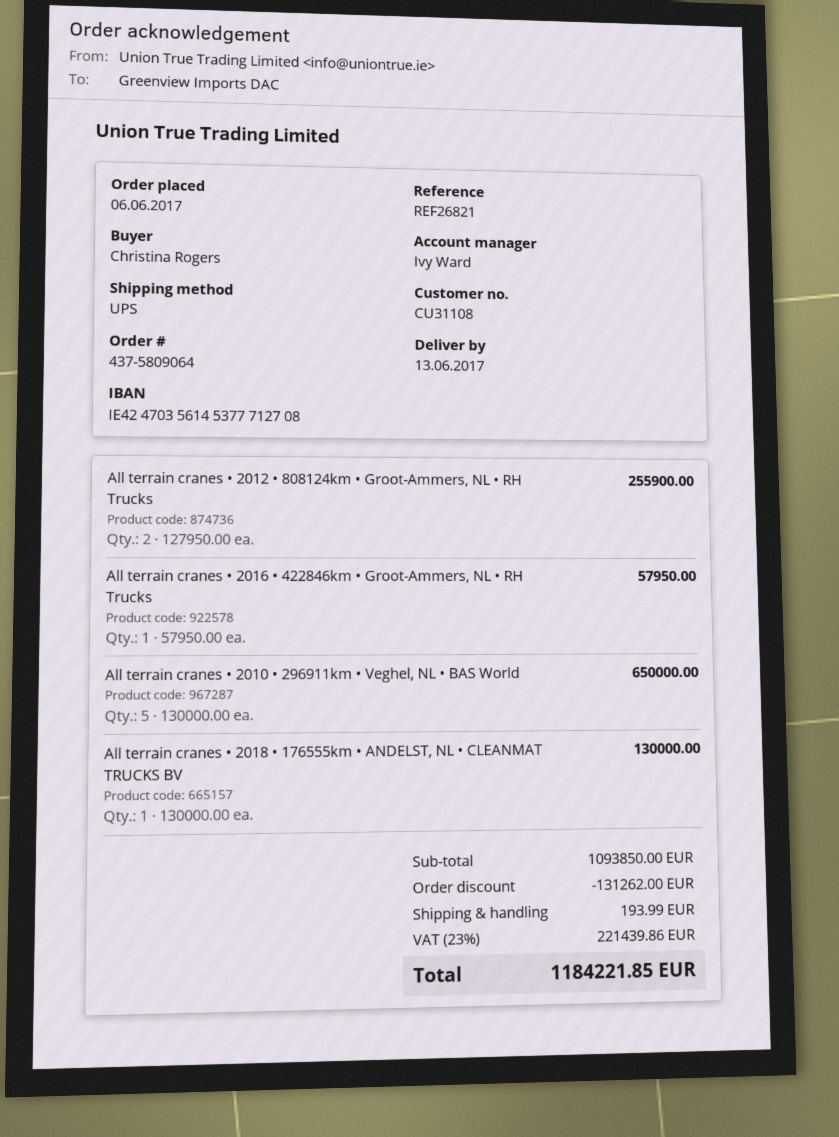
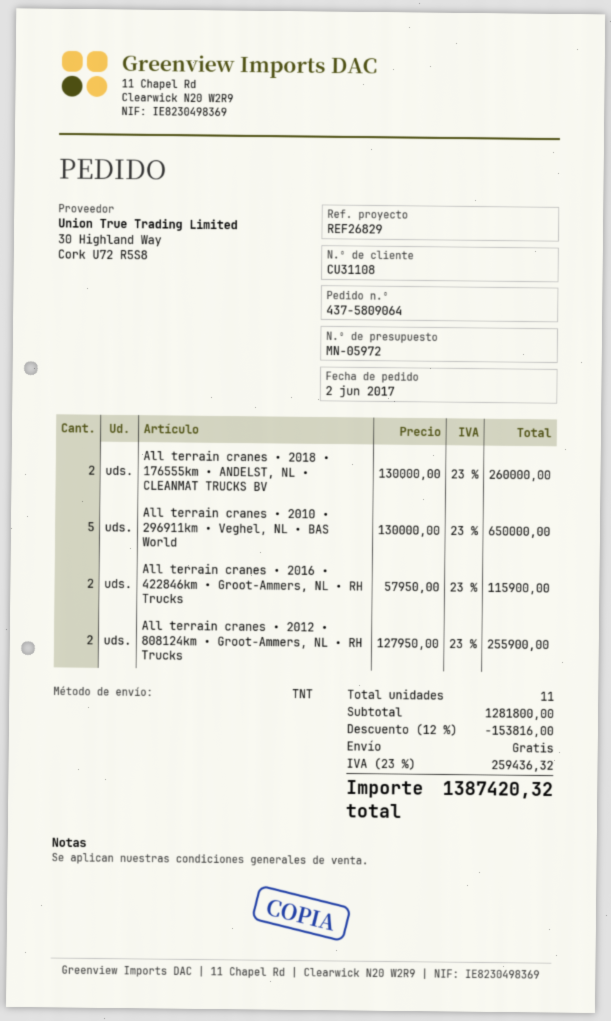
order date: 2017-06-06 -> 2017-06-02
reference: REF26821 -> REF26829
shipping method: UPS -> TNT
All terrain cranes • 2016 • 422846km • Groot-Ammers, NL • RH Trucks: 1 x 57950.00 = 57950.00 -> 2 x 57950.00 = 115900.00
All terrain cranes • 2018 • 176555km • ANDELST, NL • CLEANMAT TRUCKS BV: 1 x 130000.00 = 130000.00 -> 2 x 130000.00 = 260000.00
subtotal: 1093850.00 -> 1281800.00
discount: 131262.00 -> 153816.00
shipping: 193.99 -> 0.00
tax: 23% = 221439.86 -> 23% = 259436.32
total: 1184221.85 -> 1387420.32

